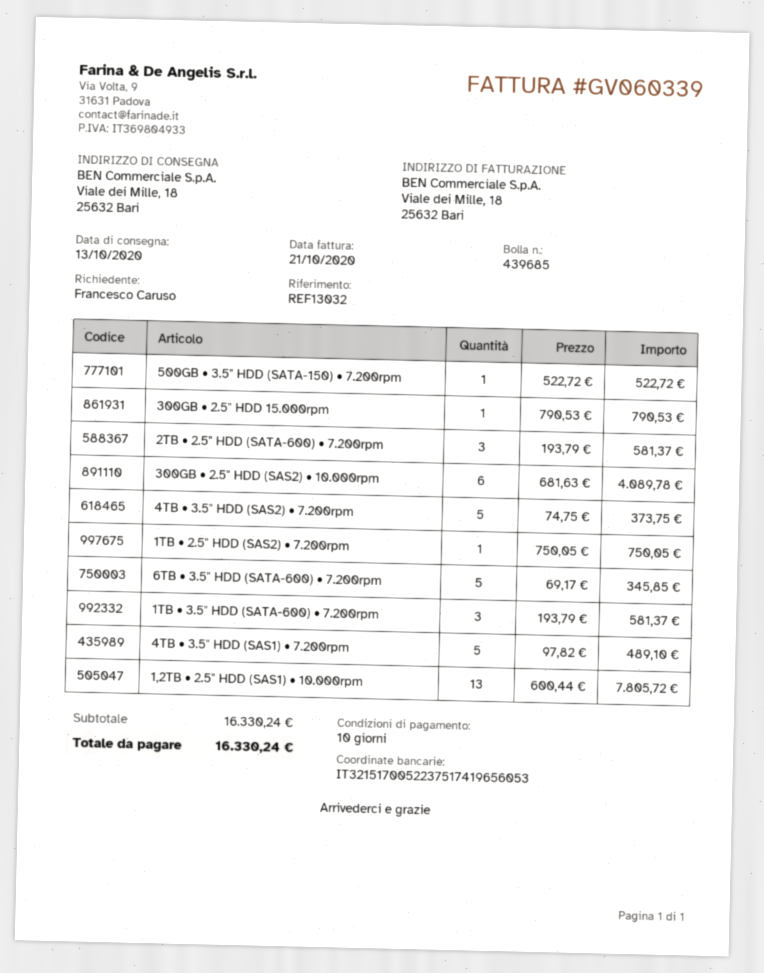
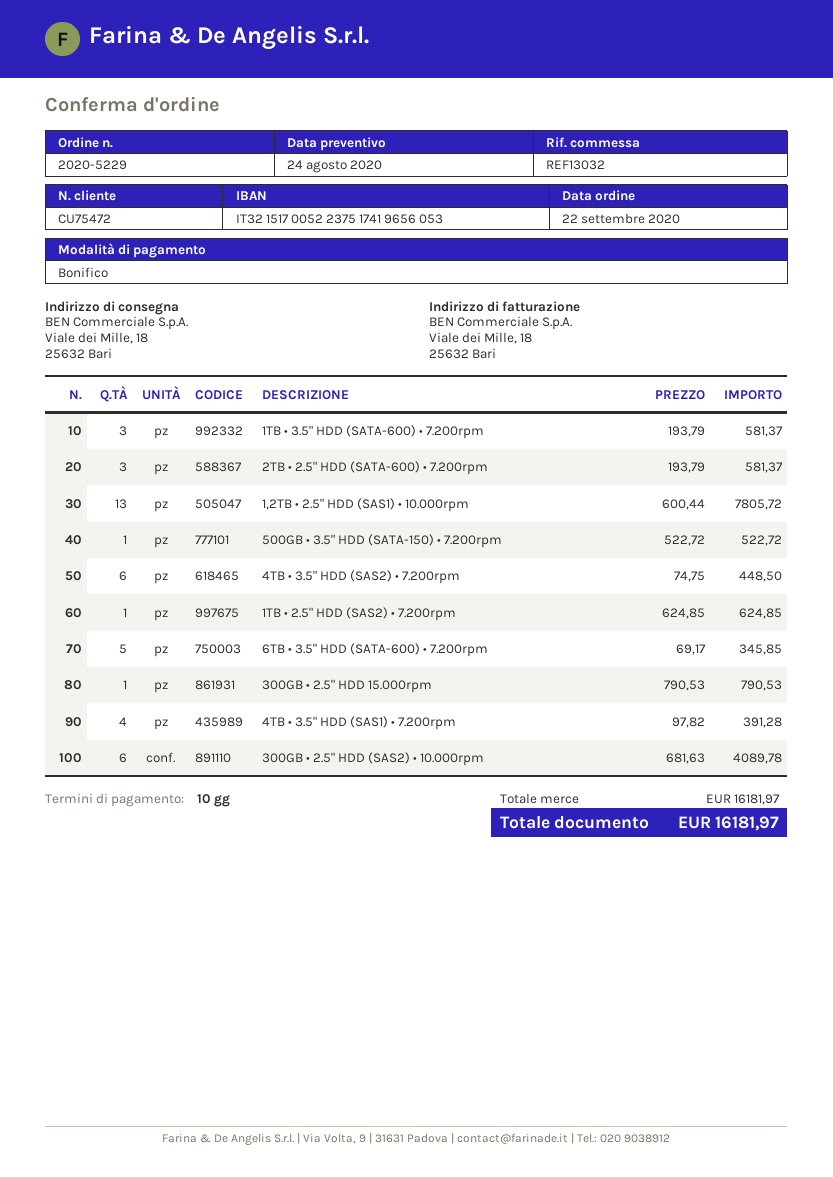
4TB • 3.5" HDD (SAS2) • 7.200rpm: 5 x 74.75 = 373.75 -> 6 x 74.75 = 448.50
1TB • 2.5" HDD (SAS2) • 7.200rpm: 1 x 750.05 = 750.05 -> 1 x 624.85 = 624.85
4TB • 3.5" HDD (SAS1) • 7.200rpm: 5 x 97.82 = 489.10 -> 4 x 97.82 = 391.28
subtotal: 16330.24 -> 16181.97
total: 16330.24 -> 16181.97

